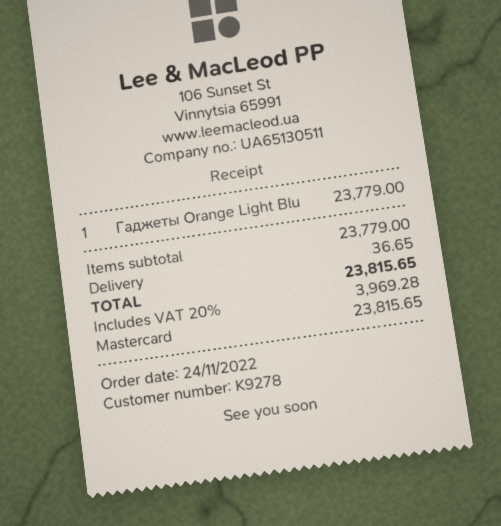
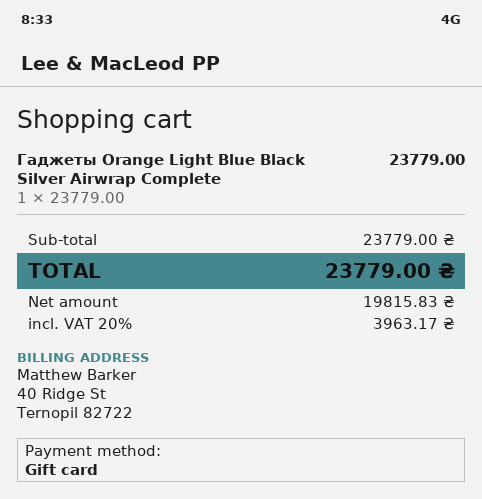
payment method: Mastercard -> gift card
shipping: 36.65 -> none
tax: 20% = 3969.28 -> 20% = 3963.17
total: 23815.65 -> 23779.00

